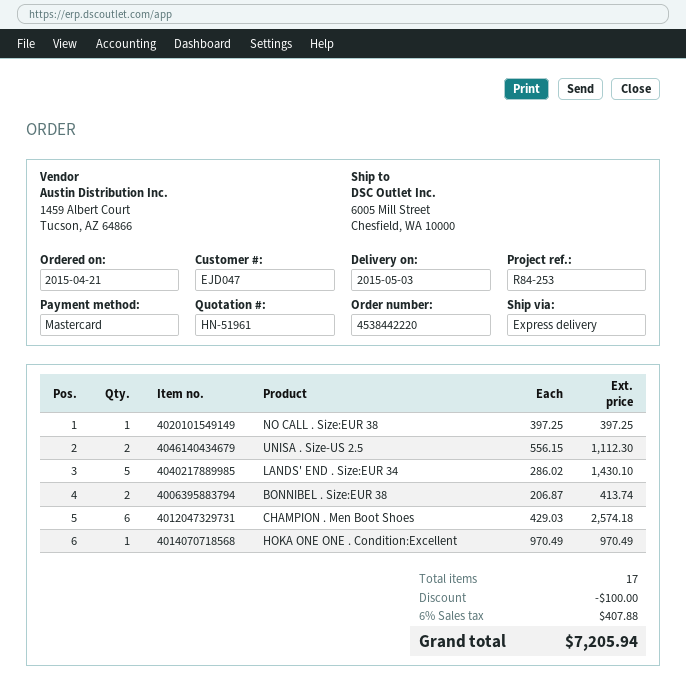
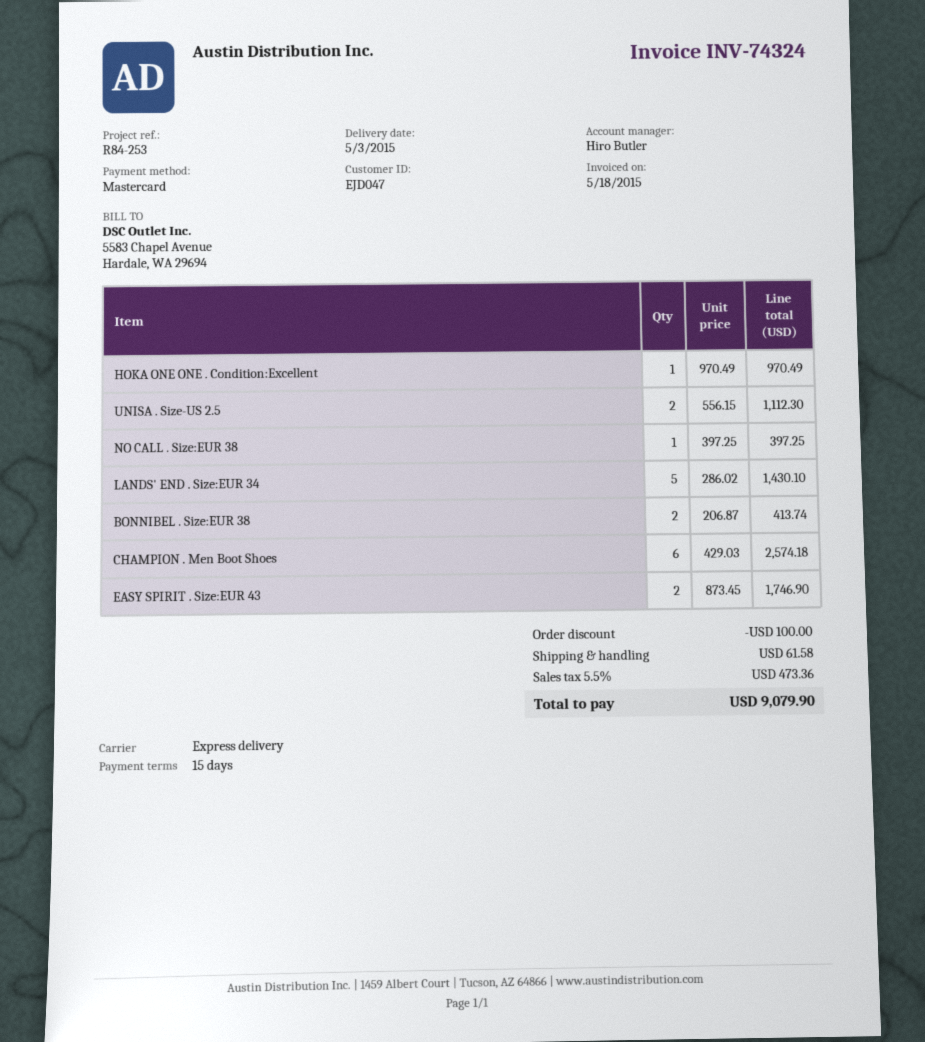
EASY SPIRIT . Size:EUR 43: none -> 2 x 873.45 = 1746.90
shipping: none -> 61.58
tax: 6% = 407.88 -> 5.5% = 473.36
total: 7205.94 -> 9079.90

